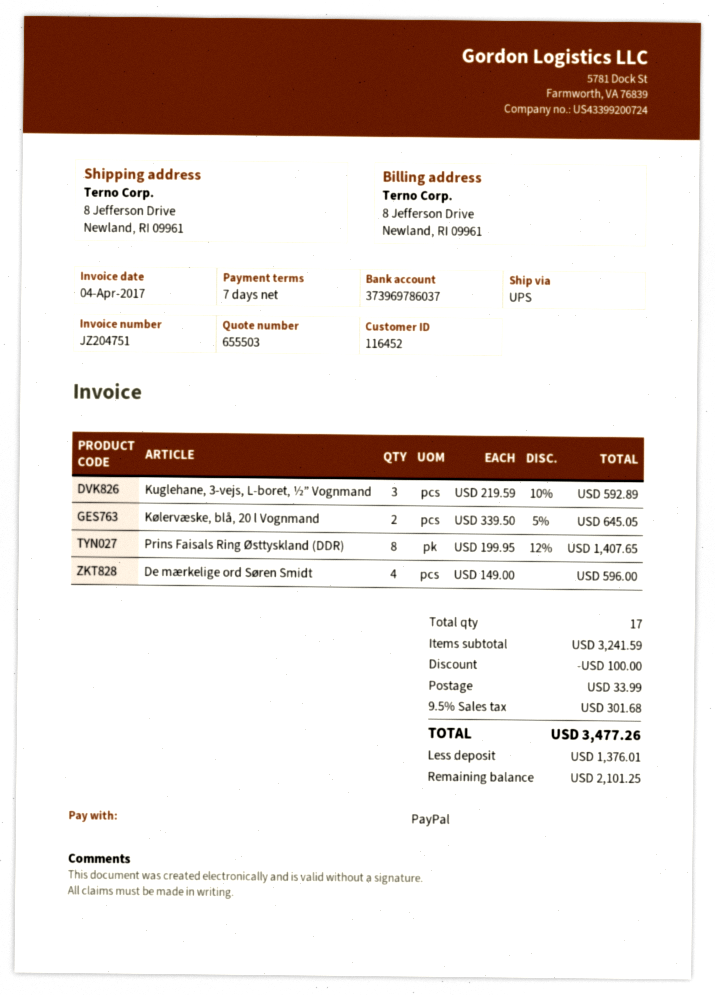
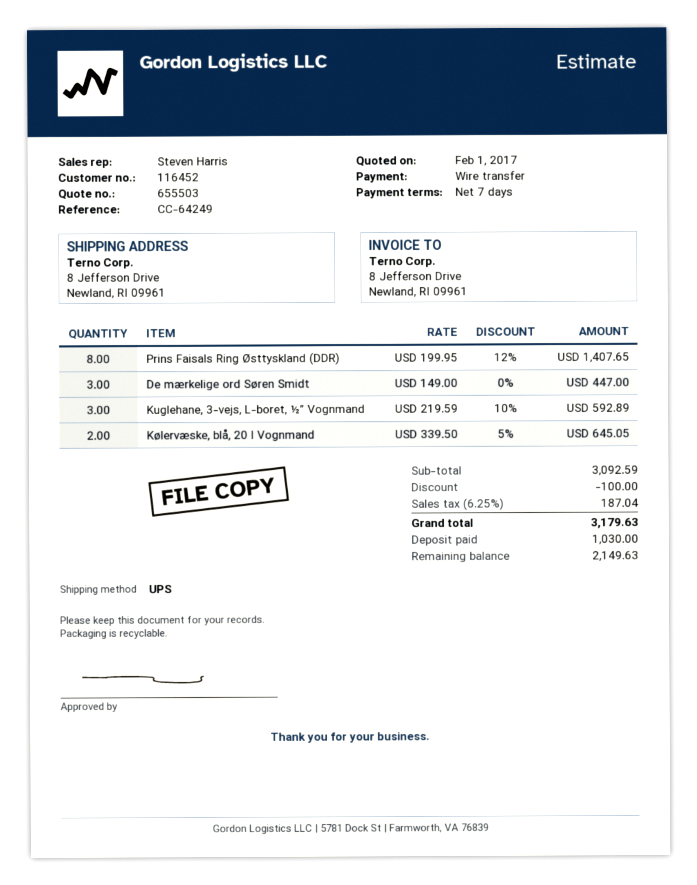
payment method: PayPal -> bank transfer
De mærkelige ord Søren Smidt: 4 x 149.00 = 596.00 -> 3 x 149.00 = 447.00
subtotal: 3241.59 -> 3092.59
shipping: 33.99 -> none
tax: 9.5% = 301.68 -> 6.25% = 187.04
total: 3477.26 -> 3179.63
deposit: 1376.01 -> 1030.00
balance: 2101.25 -> 2149.63

